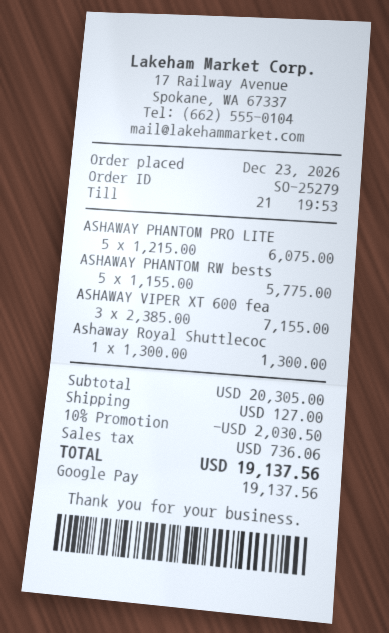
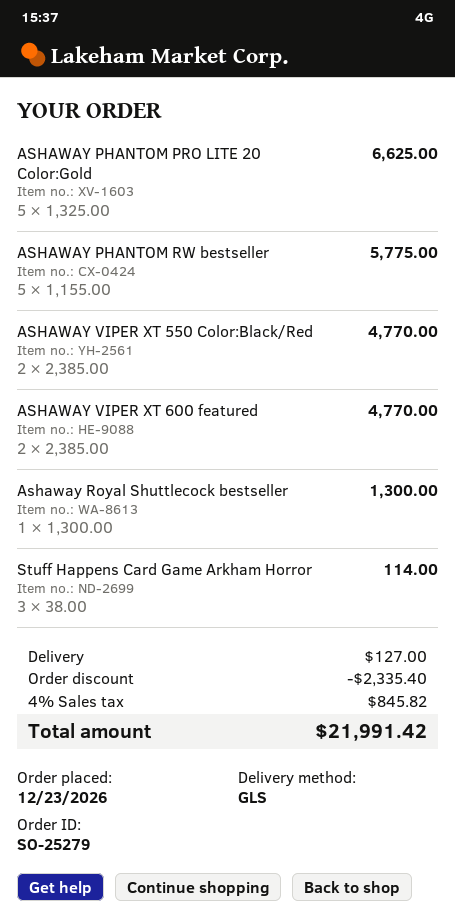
ASHAWAY PHANTOM PRO LITE: 5 x 1215.00 = 6075.00 -> 5 x 1325.00 = 6625.00
ASHAWAY VIPER XT 600 fea: 3 x 2385.00 = 7155.00 -> 2 x 2385.00 = 4770.00
ASHAWAY VIPER XT 550 Color:Black/Red: none -> 2 x 2385.00 = 4770.00
Stuff Happens Card Game Arkham Horror: none -> 3 x 38.00 = 114.00
discount: 2030.50 -> 2335.40
tax: 736.06 -> 845.82
total: 19137.56 -> 21991.42

